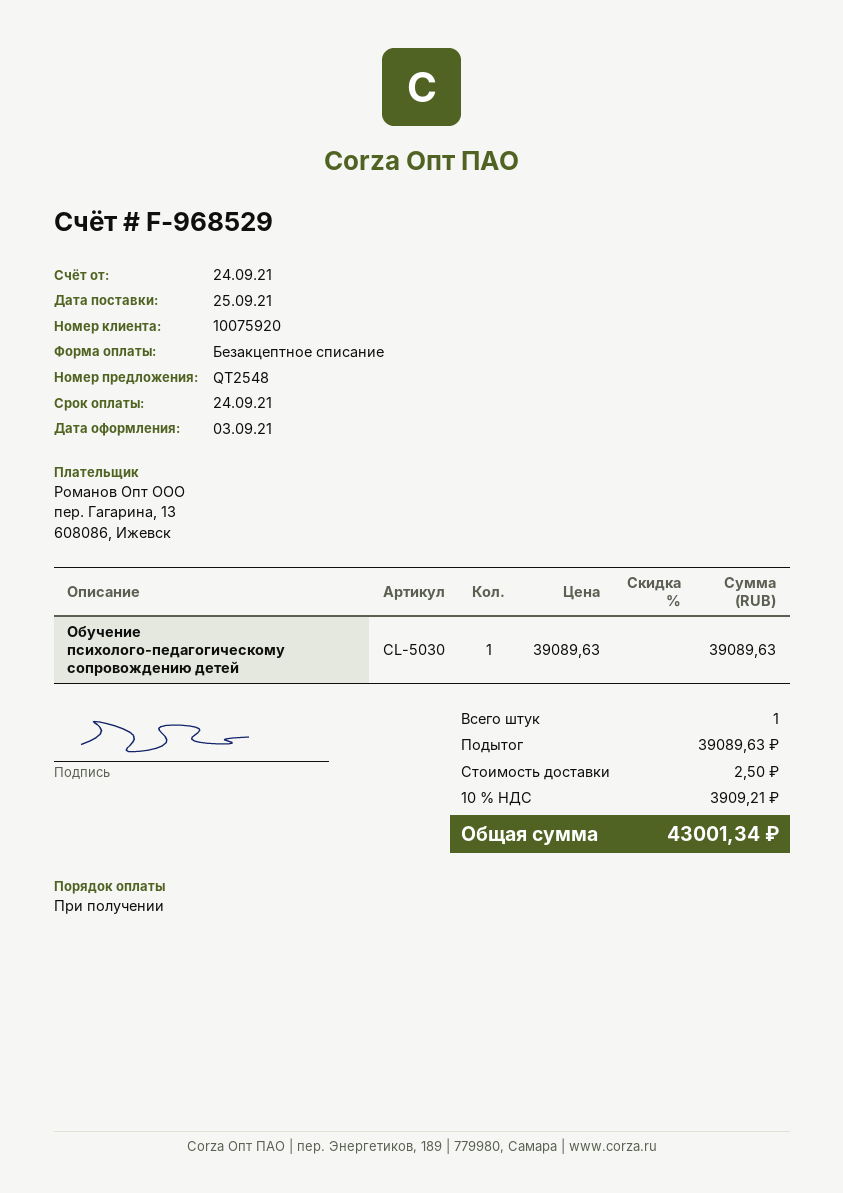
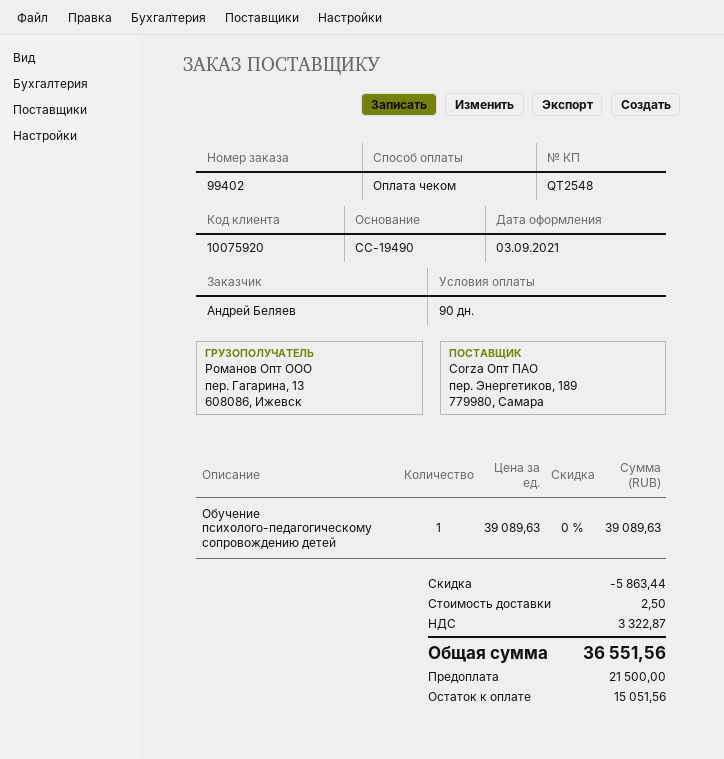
payment terms: on receipt -> 90 days
payment method: direct debit -> cheque
discount: none -> 5863.44
tax: 3909.21 -> 3322.87
total: 43001.34 -> 36551.56

